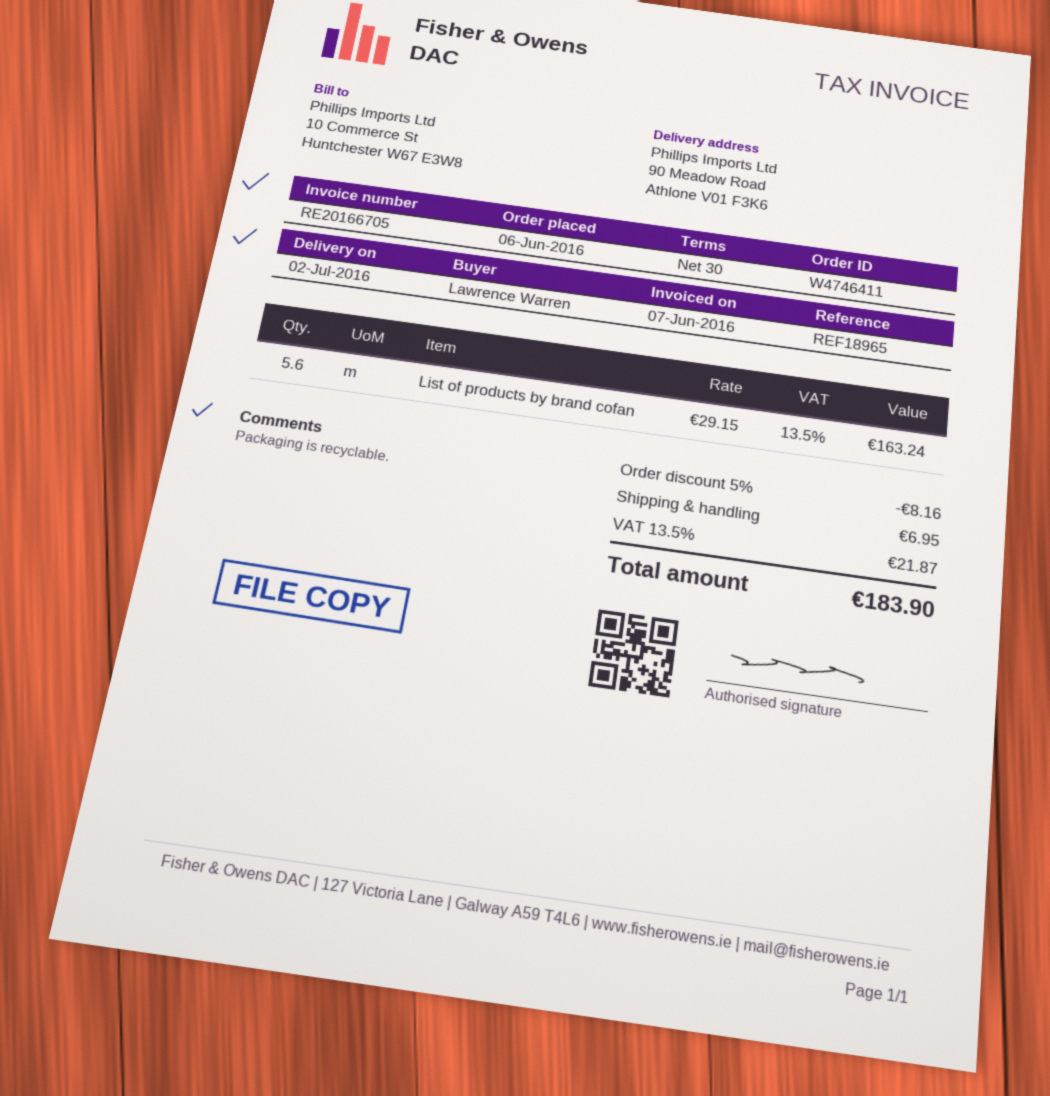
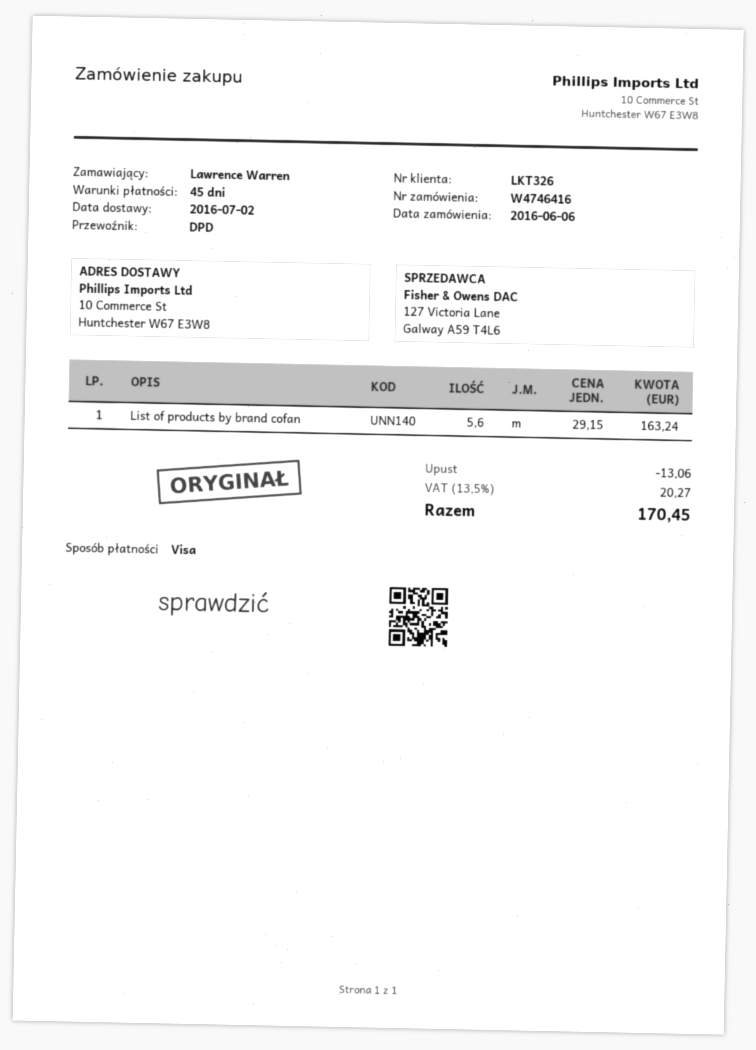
order number: W4746411 -> W4746416
payment terms: 30 days -> 45 days
ship to: 90 Meadow Road, Athlone V01 F3K6 -> 10 Commerce St, Huntchester W67 E3W8
discount: 8.16 -> 13.06
shipping: 6.95 -> none
tax: 13.5% = 21.87 -> 13.5% = 20.27
total: 183.90 -> 170.45

